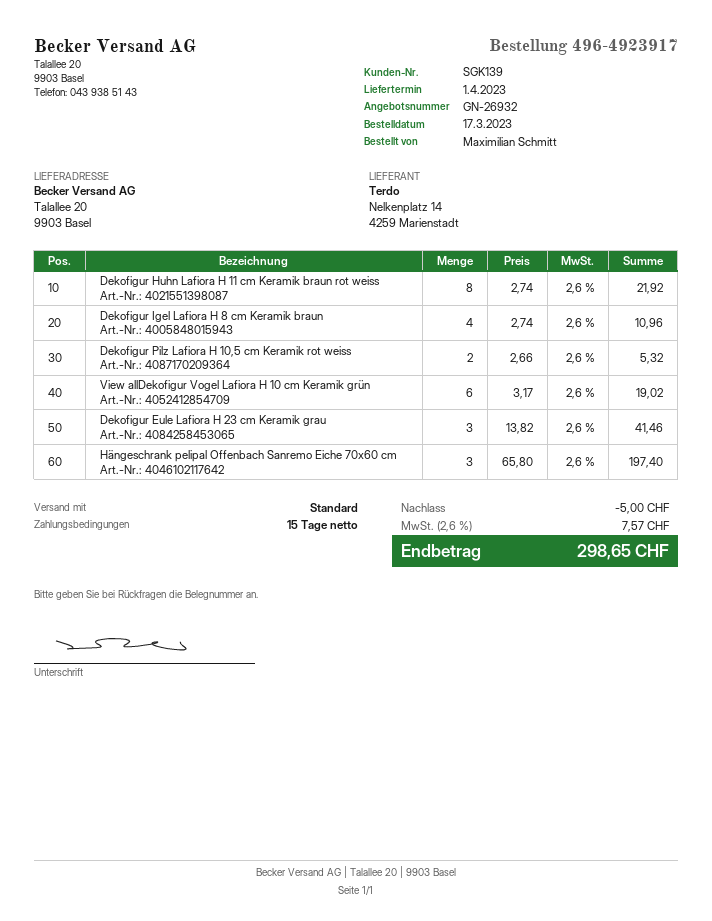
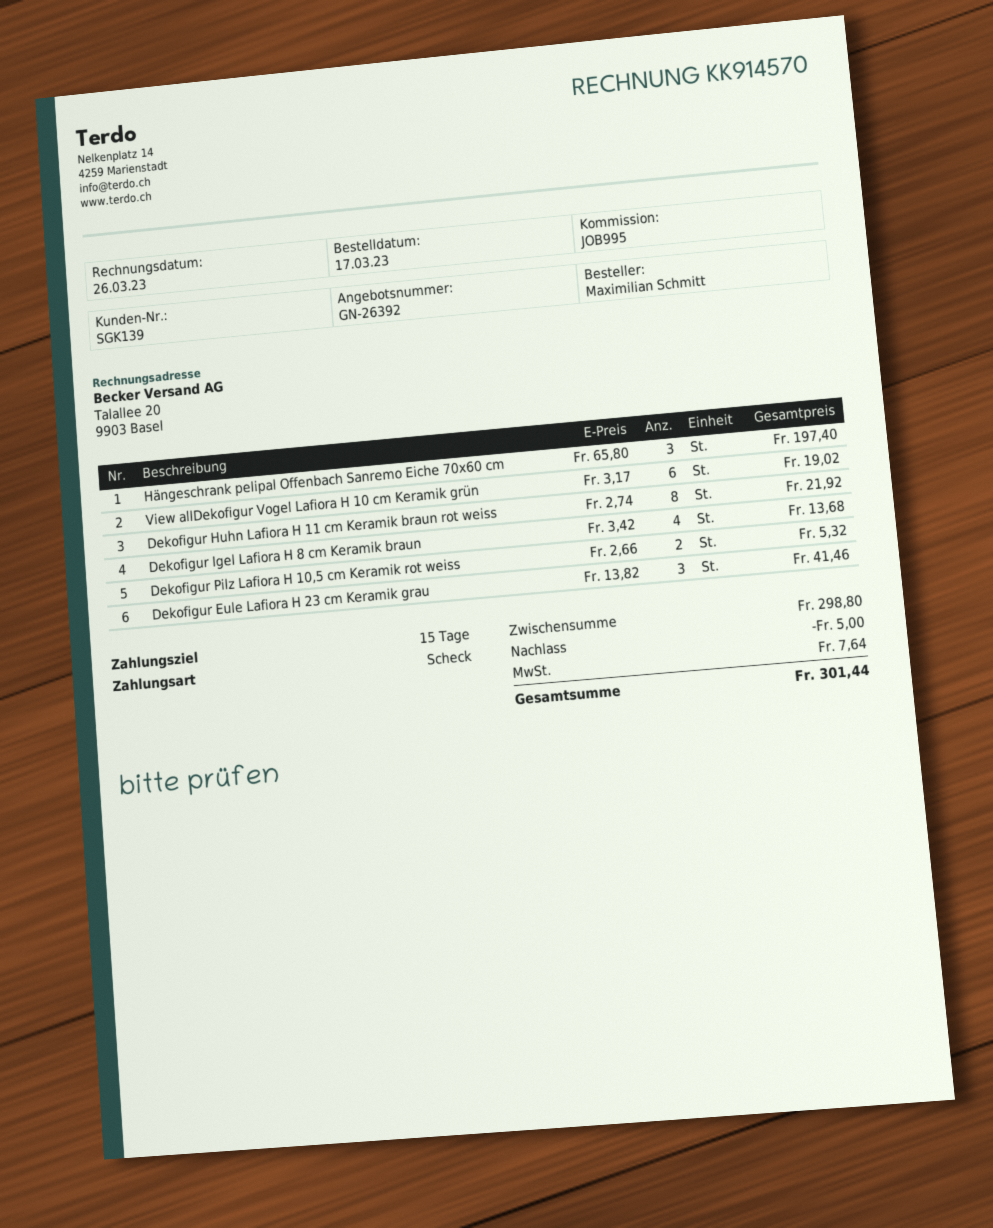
quote number: GN-26932 -> GN-26392
Dekofigur Igel Lafiora H 8 cm Keramik braun: 4 x 2.74 = 10.96 -> 4 x 3.42 = 13.68
tax: 7.57 -> 7.64
total: 298.65 -> 301.44

